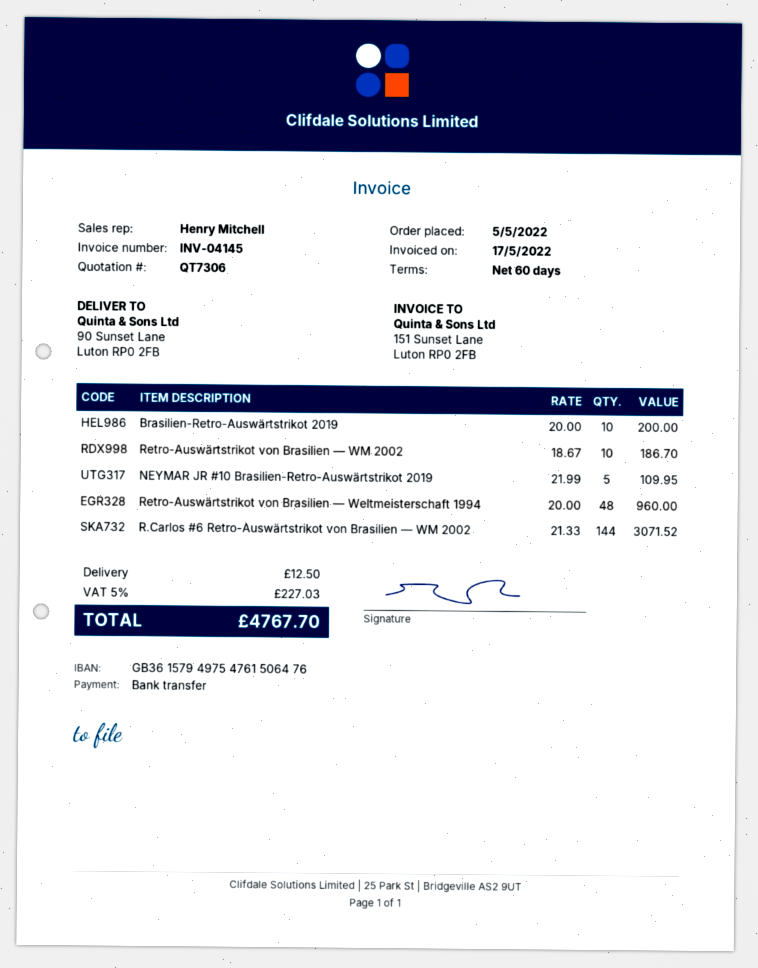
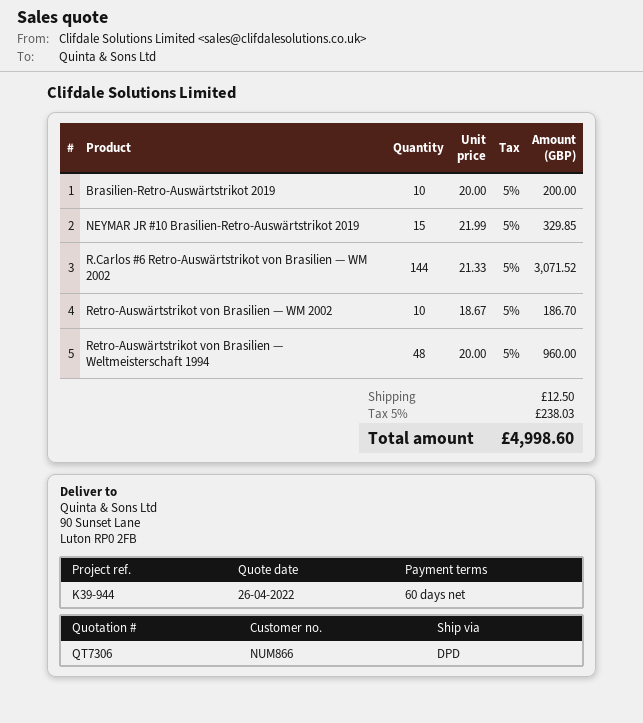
NEYMAR JR #10 Brasilien-Retro-Auswärtstrikot 2019: 5 x 21.99 = 109.95 -> 15 x 21.99 = 329.85
tax: 5% = 227.03 -> 5% = 238.03
total: 4767.70 -> 4998.60

